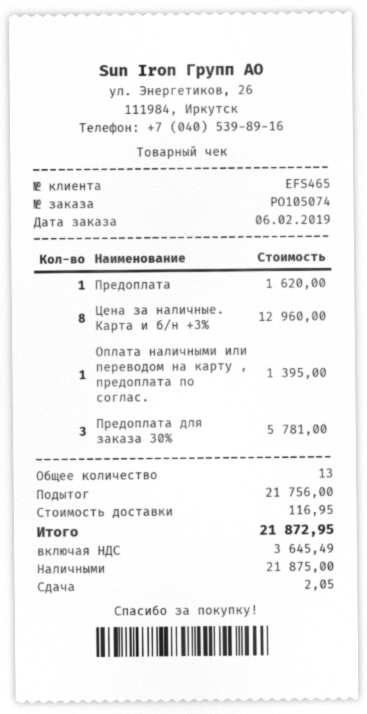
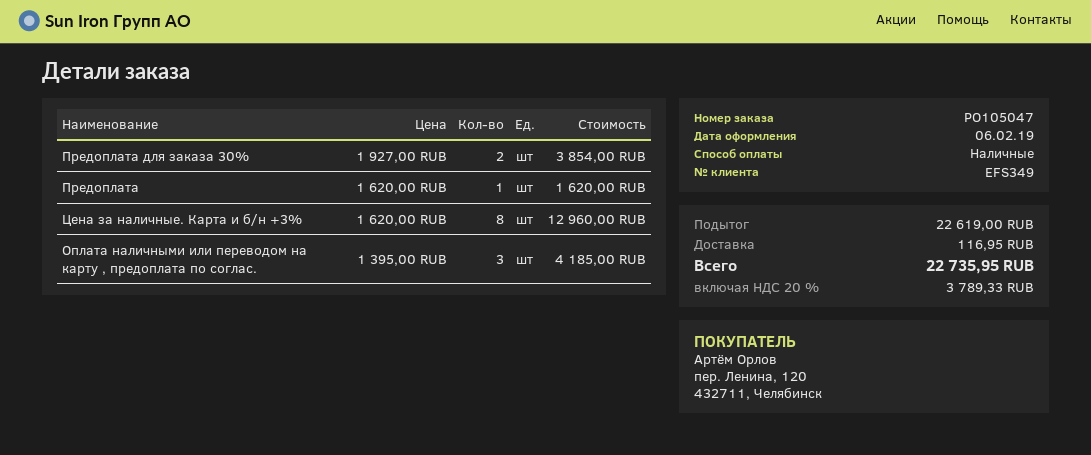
order number: PO105074 -> PO105047
customer number: EFS465 -> EFS349
Оплата наличными или переводом на карту , предоплата по соглас.: 1 for 1395.00 -> 3 for 4185.00
Предоплата для заказа 30%: 3 for 5781.00 -> 2 for 3854.00
subtotal: 21756.00 -> 22619.00
tax: 3645.49 -> 3789.33
total: 21872.95 -> 22735.95

